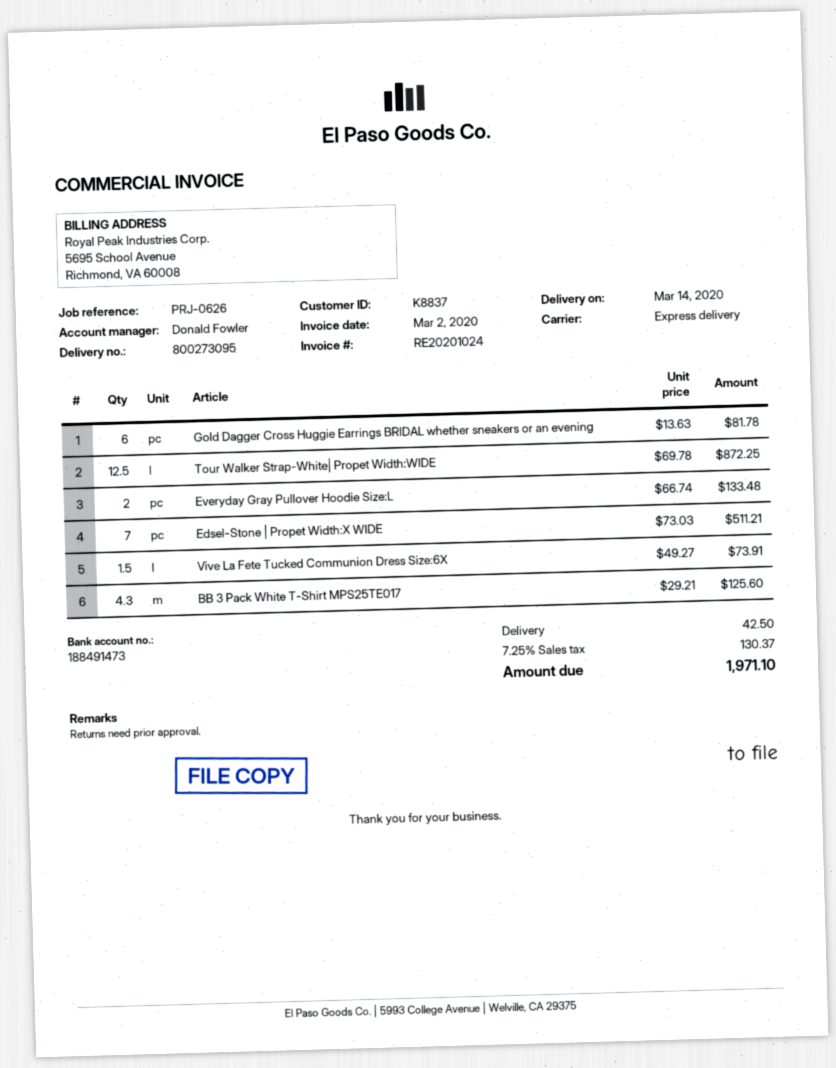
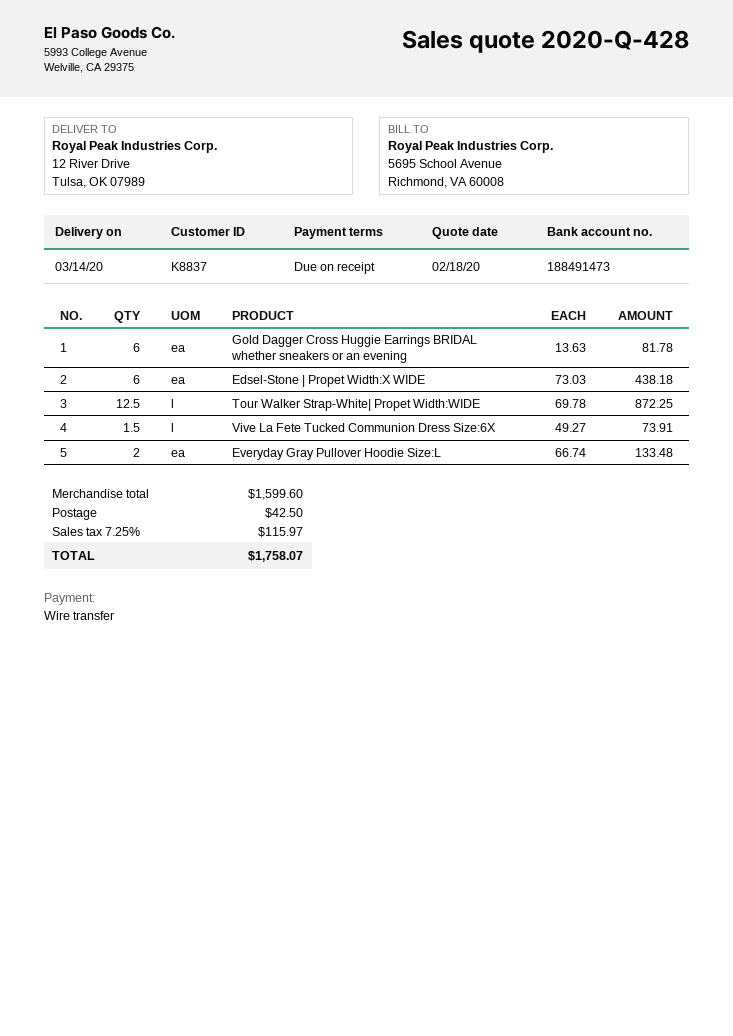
Edsel-Stone | Propet Width:X WIDE: 7 x 73.03 = 511.21 -> 6 x 73.03 = 438.18
BB 3 Pack White T-Shirt MPS25TE017: 4.3 x 29.21 = 125.60 -> none
tax: 7.25% = 130.37 -> 7.25% = 115.97
total: 1971.10 -> 1758.07

